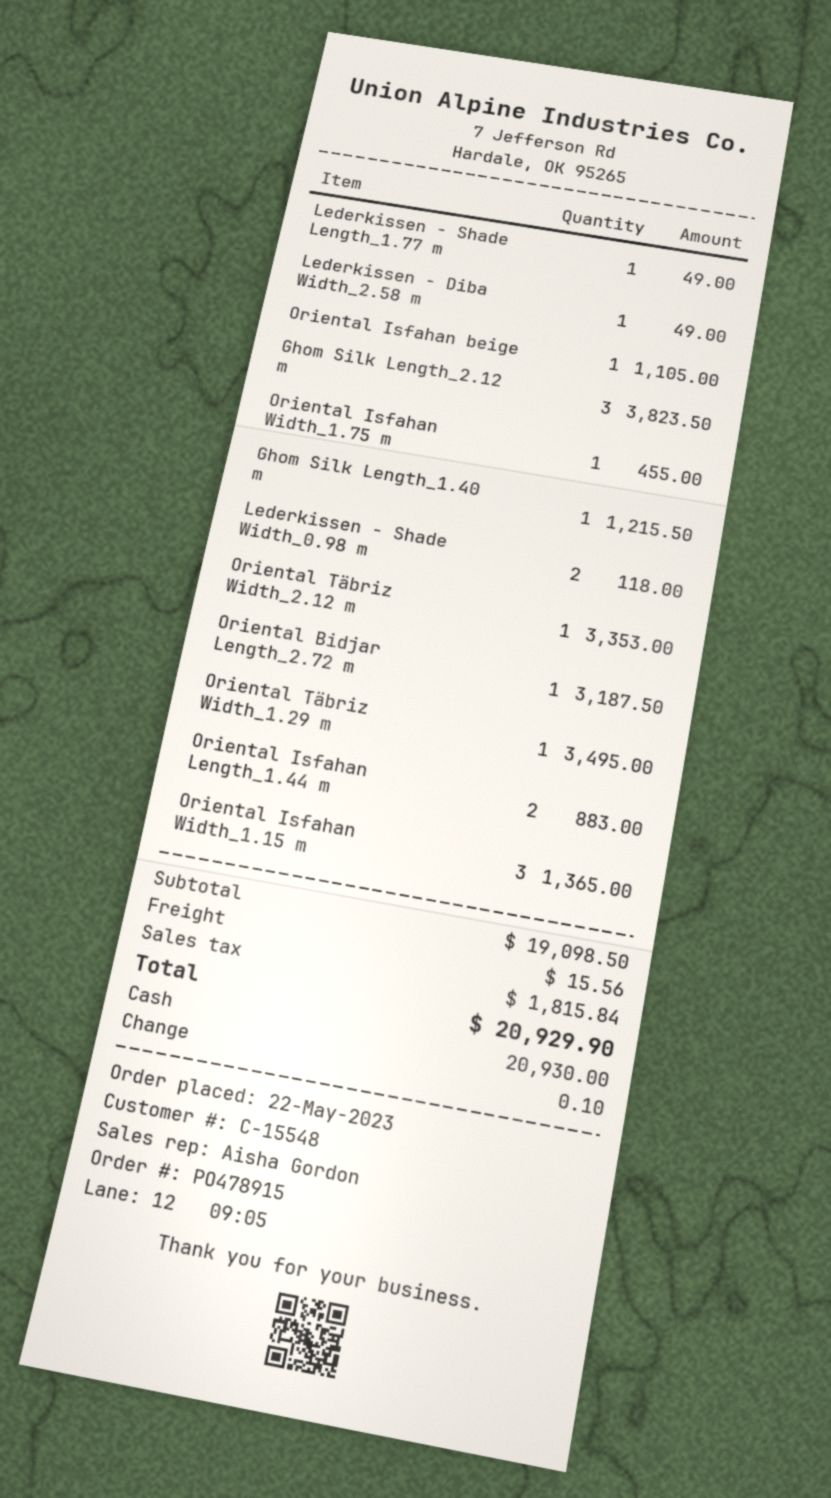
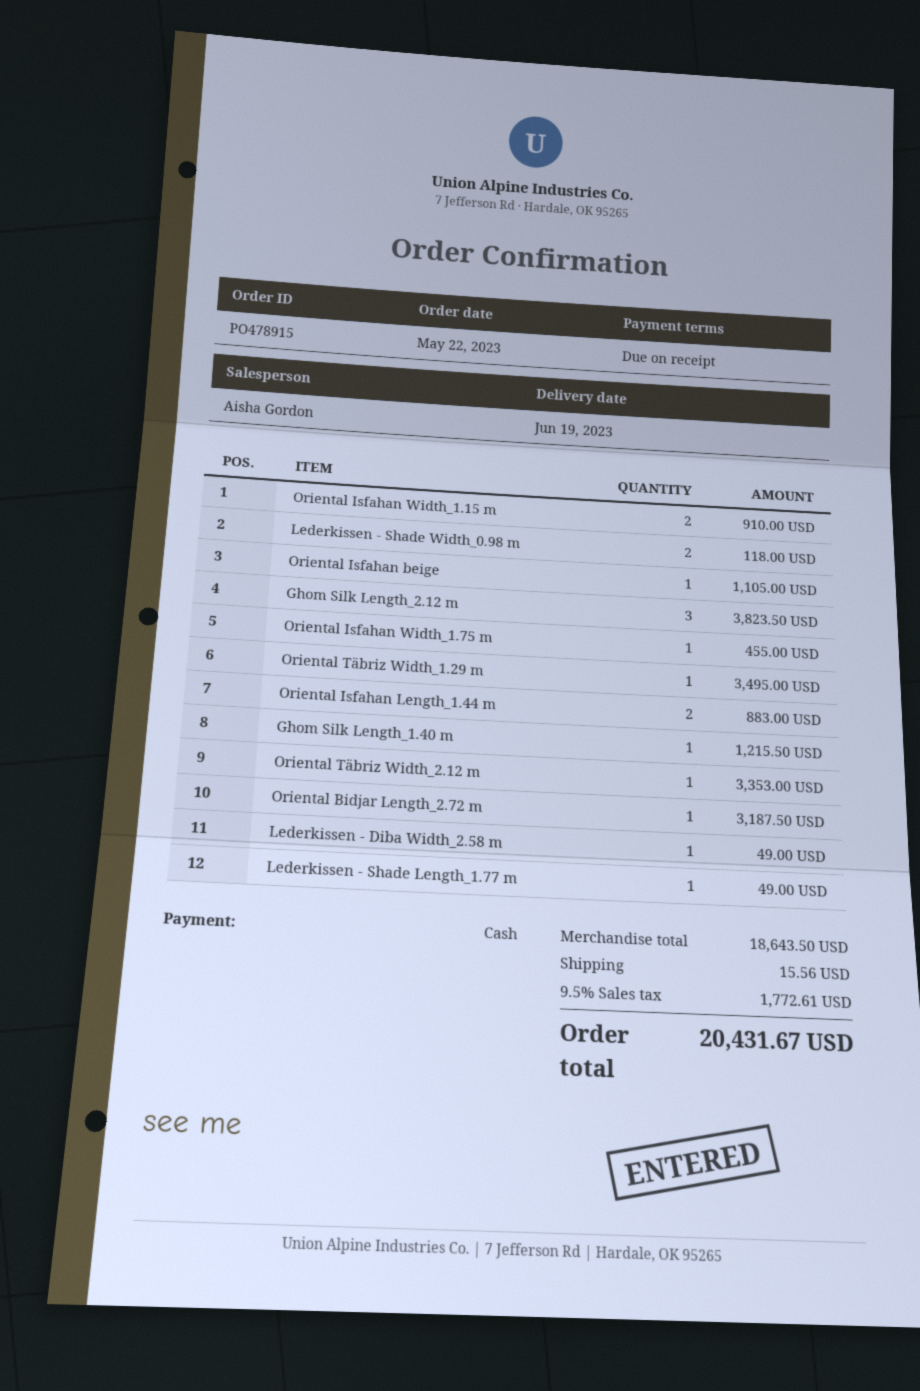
Oriental Isfahan Width_1.15 m: 3 for 1365.00 -> 2 for 910.00
subtotal: 19098.50 -> 18643.50
tax: 1815.84 -> 1772.61
total: 20929.90 -> 20431.67

